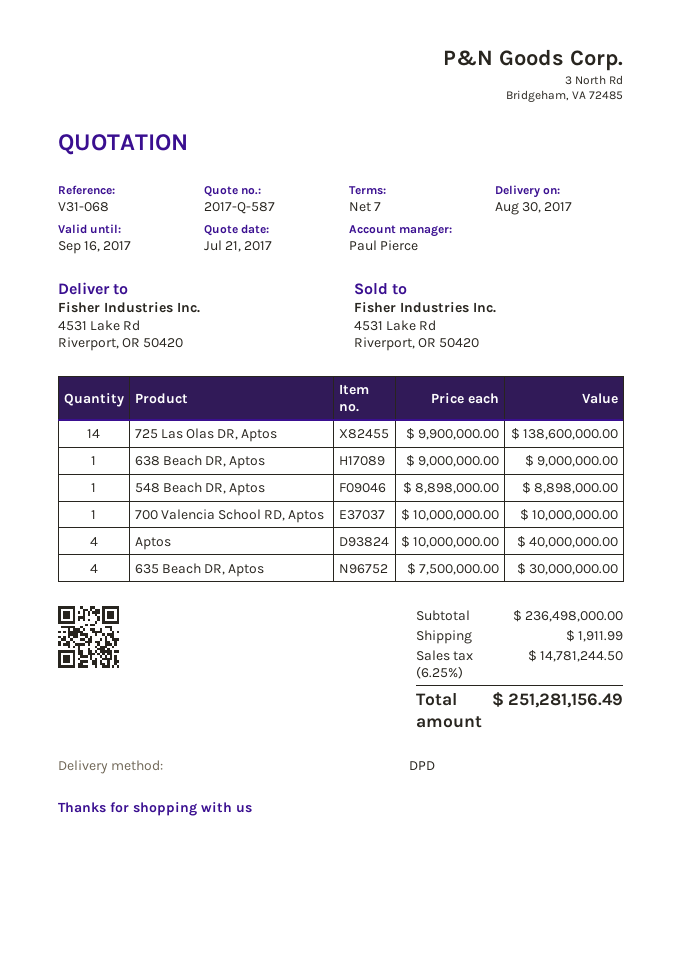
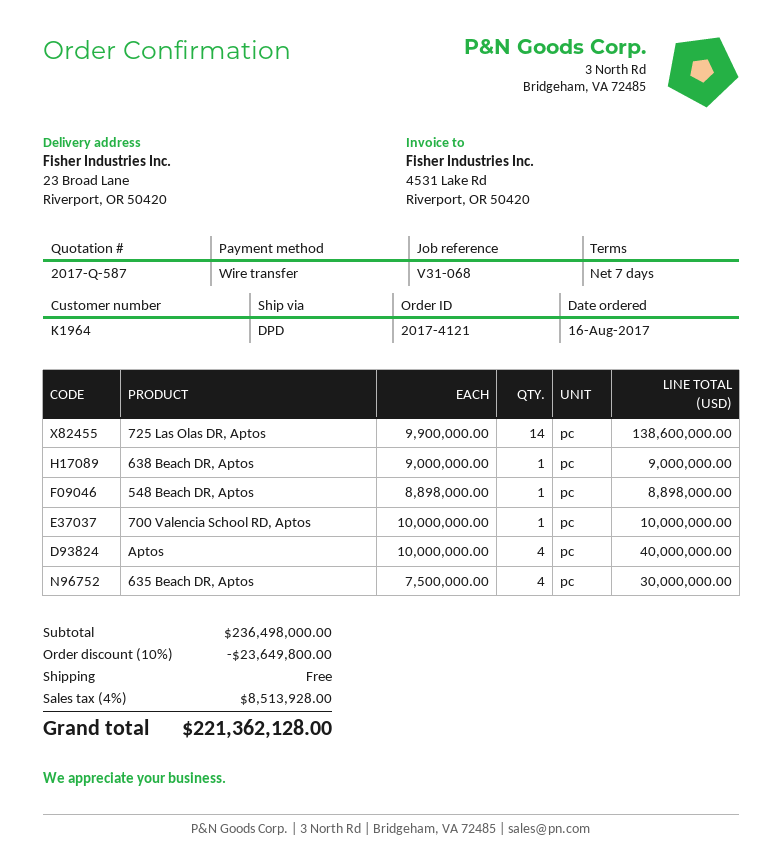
ship to: 4531 Lake Rd, Riverport, OR 50420 -> 23 Broad Lane, Riverport, OR 50420
discount: none -> 10% = 23649800.00
shipping: 1911.99 -> 0.00
tax: 6.25% = 14781244.50 -> 4% = 8513928.00
total: 251281156.49 -> 221362128.00

